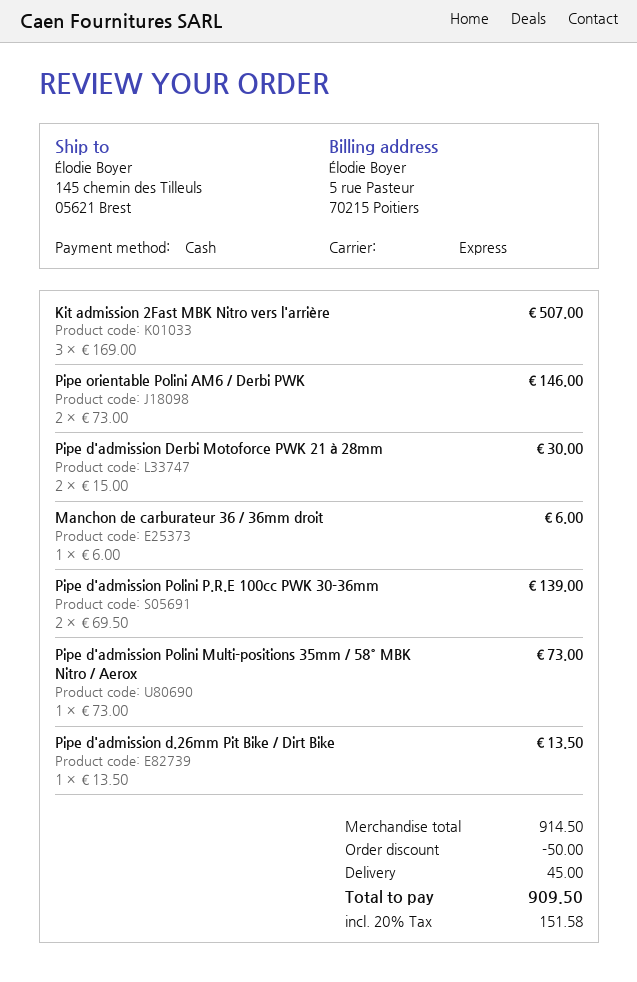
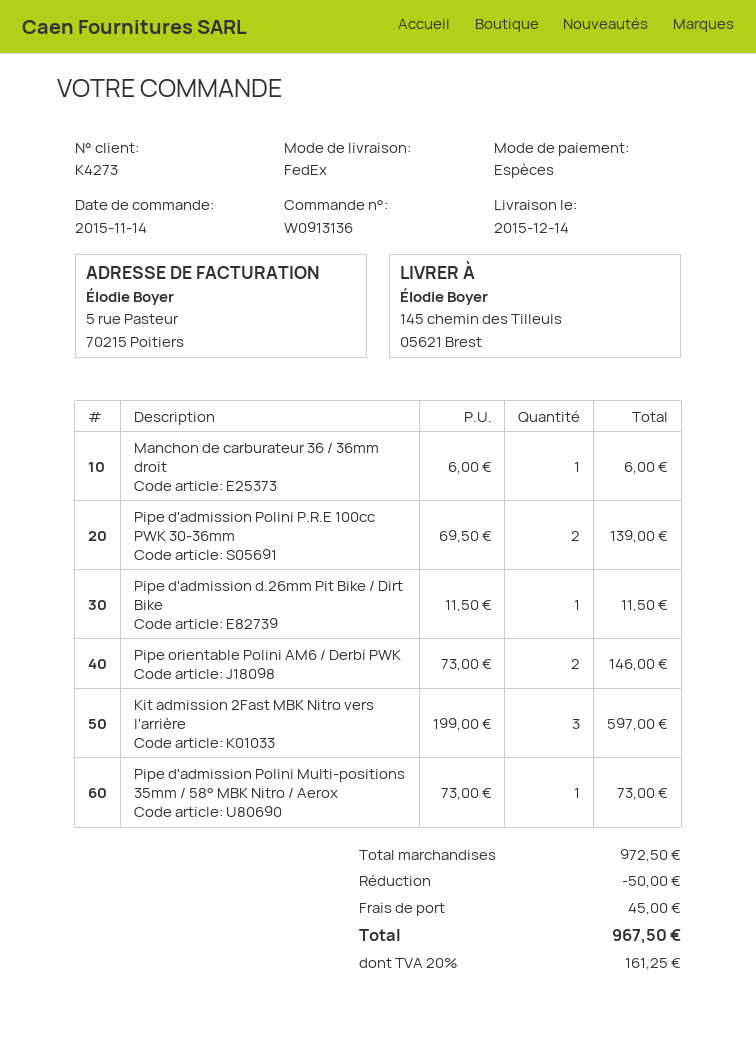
shipping method: express -> FedEx
Kit admission 2Fast MBK Nitro vers l'arrière: 3 x 169.00 = 507.00 -> 3 x 199.00 = 597.00
Pipe d'admission Derbi Motoforce PWK 21 à 28mm: 2 x 15.00 = 30.00 -> none
Pipe d'admission d.26mm Pit Bike / Dirt Bike: 1 x 13.50 = 13.50 -> 1 x 11.50 = 11.50
subtotal: 914.50 -> 972.50
tax: 20% = 151.58 -> 20% = 161.25
total: 909.50 -> 967.50

